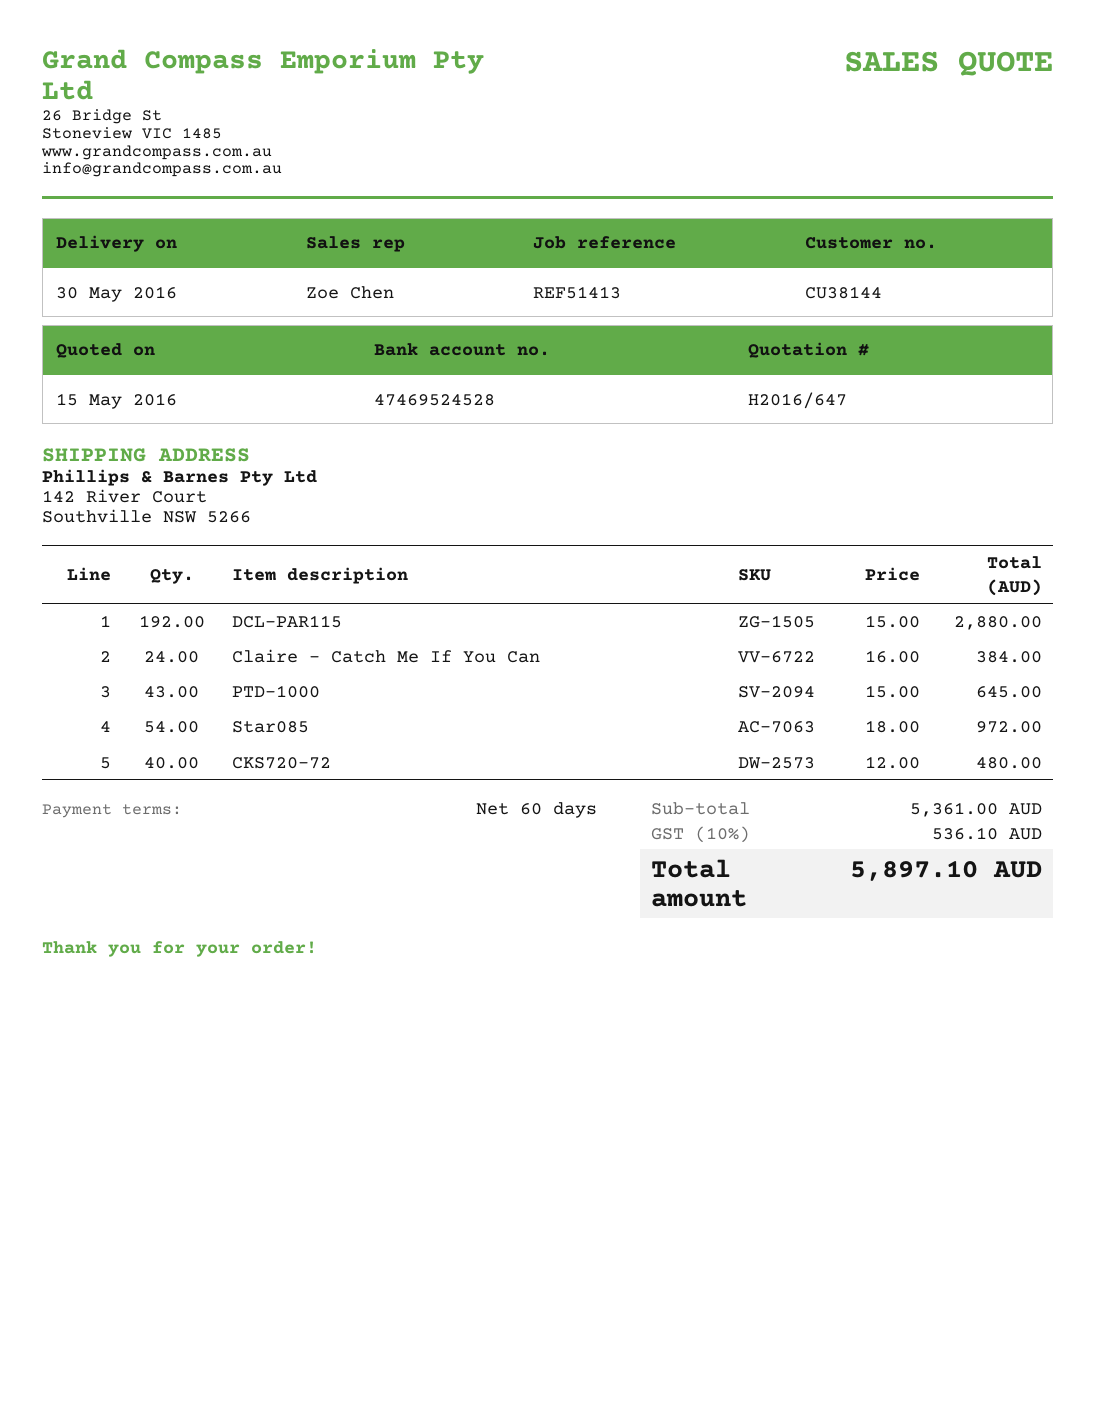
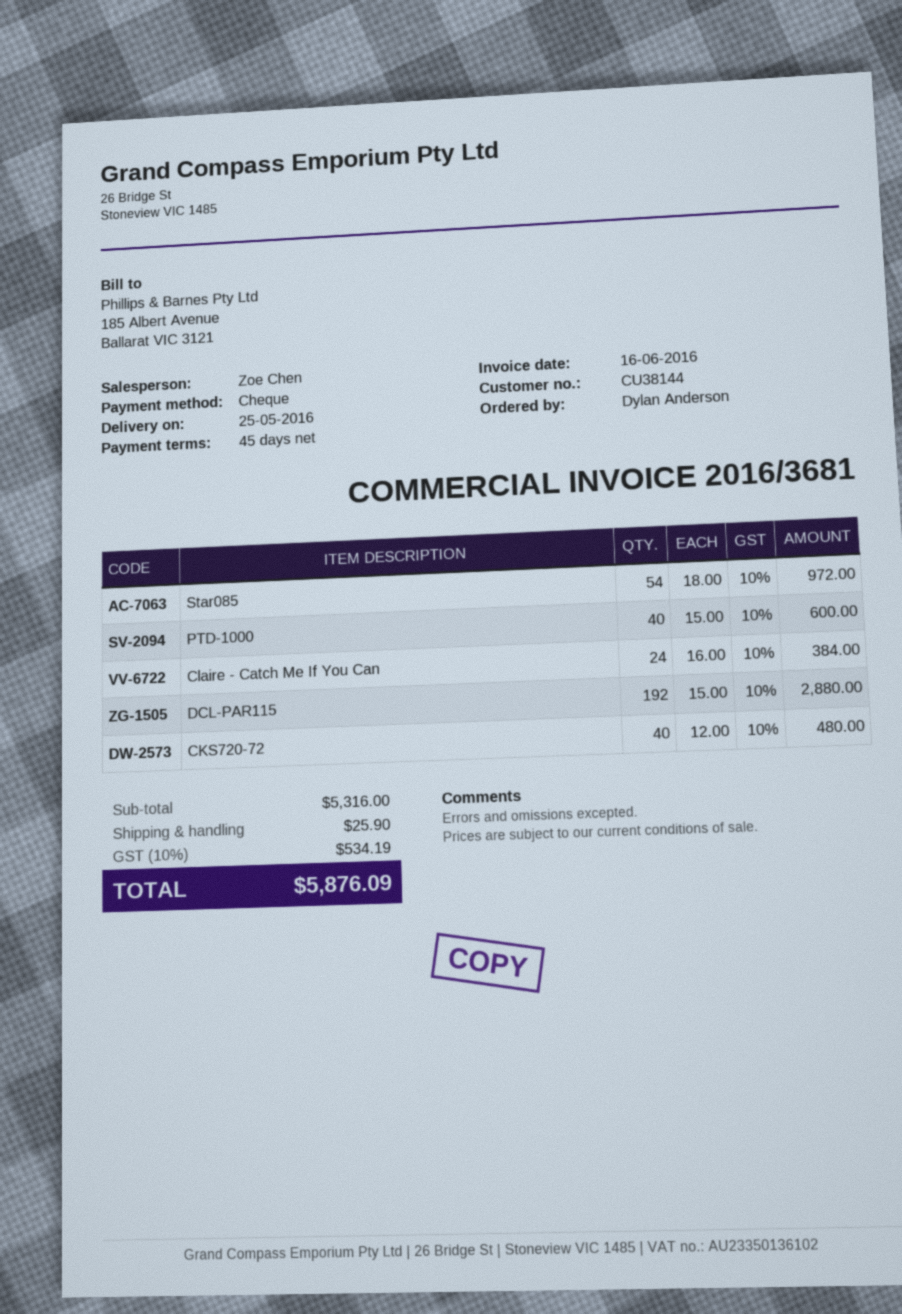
delivery date: 2016-05-30 -> 2016-05-25
payment terms: 60 days -> 45 days
PTD-1000: 43 x 15.00 = 645.00 -> 40 x 15.00 = 600.00
subtotal: 5361.00 -> 5316.00
shipping: none -> 25.90
tax: 10% = 536.10 -> 10% = 534.19
total: 5897.10 -> 5876.09

